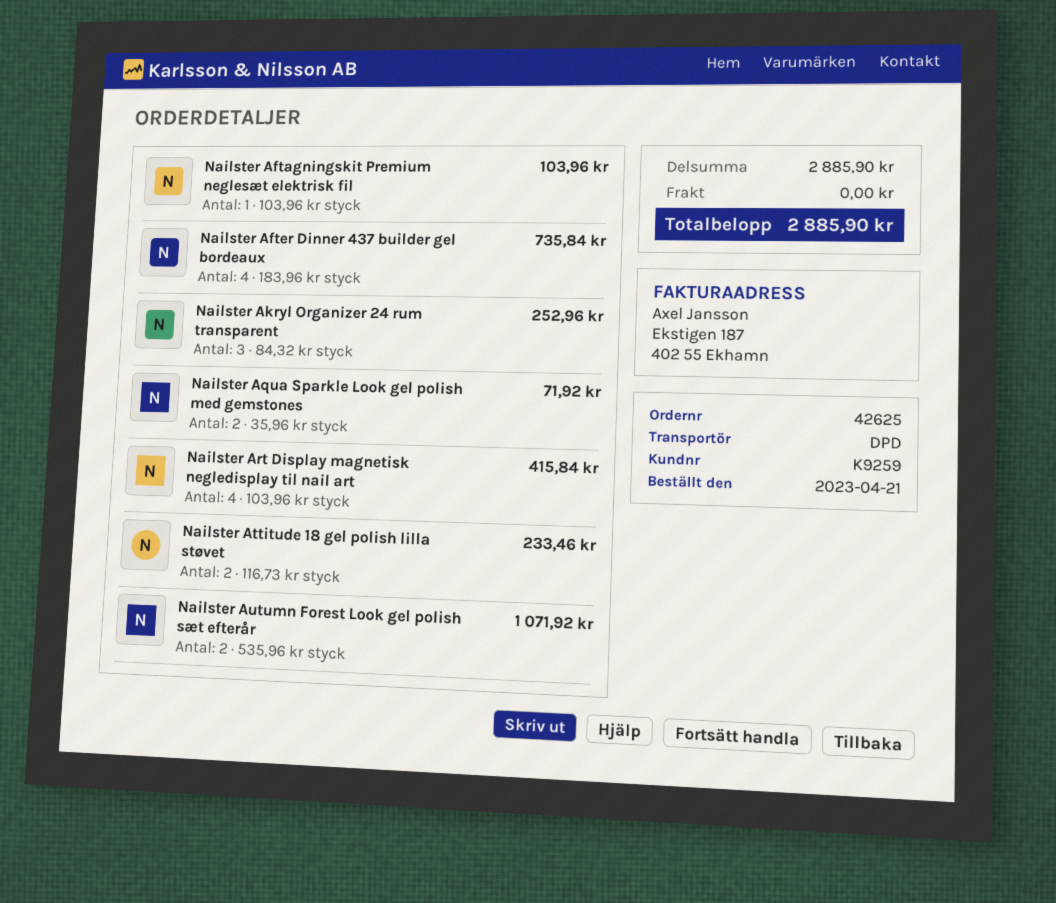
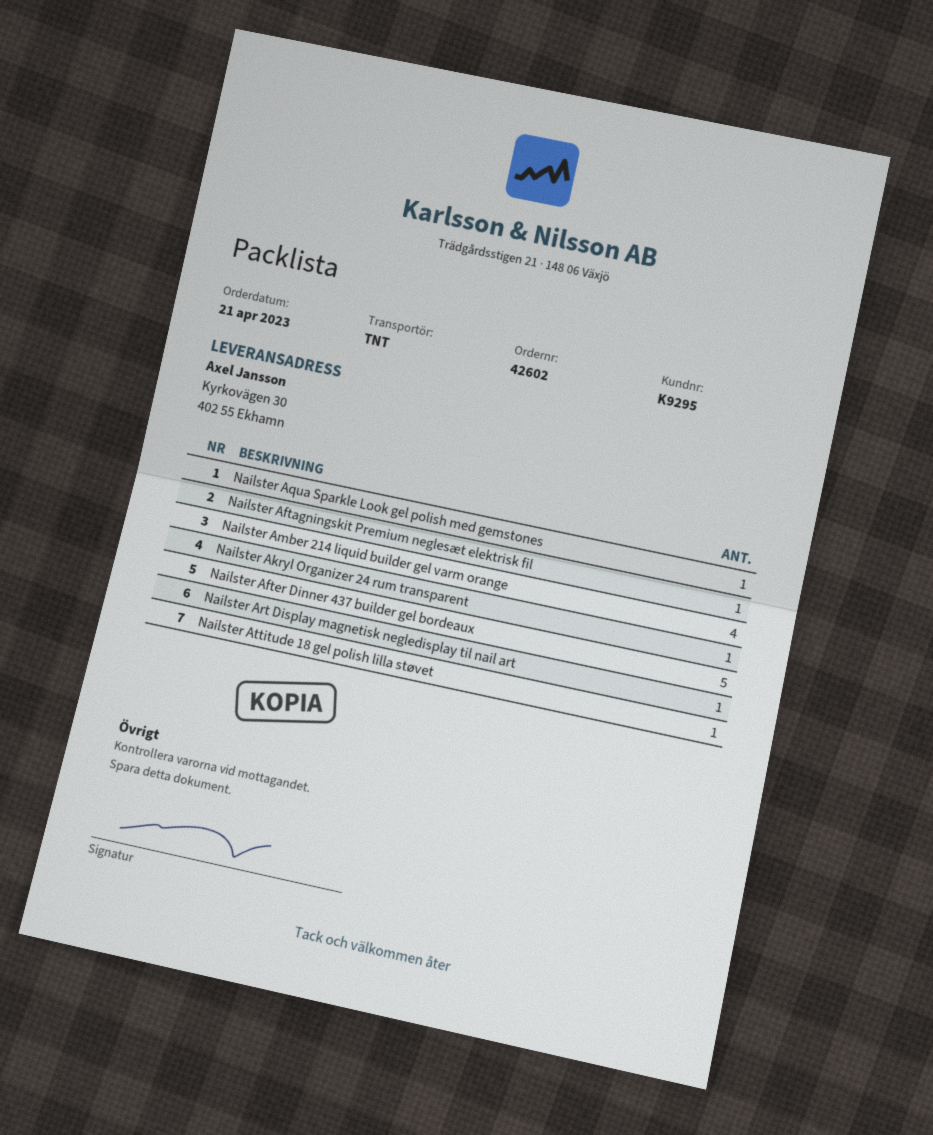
order number: 42625 -> 42602
customer number: K9259 -> K9295
shipping method: DPD -> TNT
Nailster After Dinner 437 builder gel bordeaux: 4 -> 5
Nailster Akryl Organizer 24 rum transparent: 3 -> 1
Nailster Aqua Sparkle Look gel polish med gemstones: 2 -> 1
Nailster Art Display magnetisk negledisplay til nail art: 4 -> 1
Nailster Attitude 18 gel polish lilla støvet: 2 -> 1
Nailster Autumn Forest Look gel polish sæt efterår: 2 -> none
Nailster Amber 214 liquid builder gel varm orange: none -> 4

